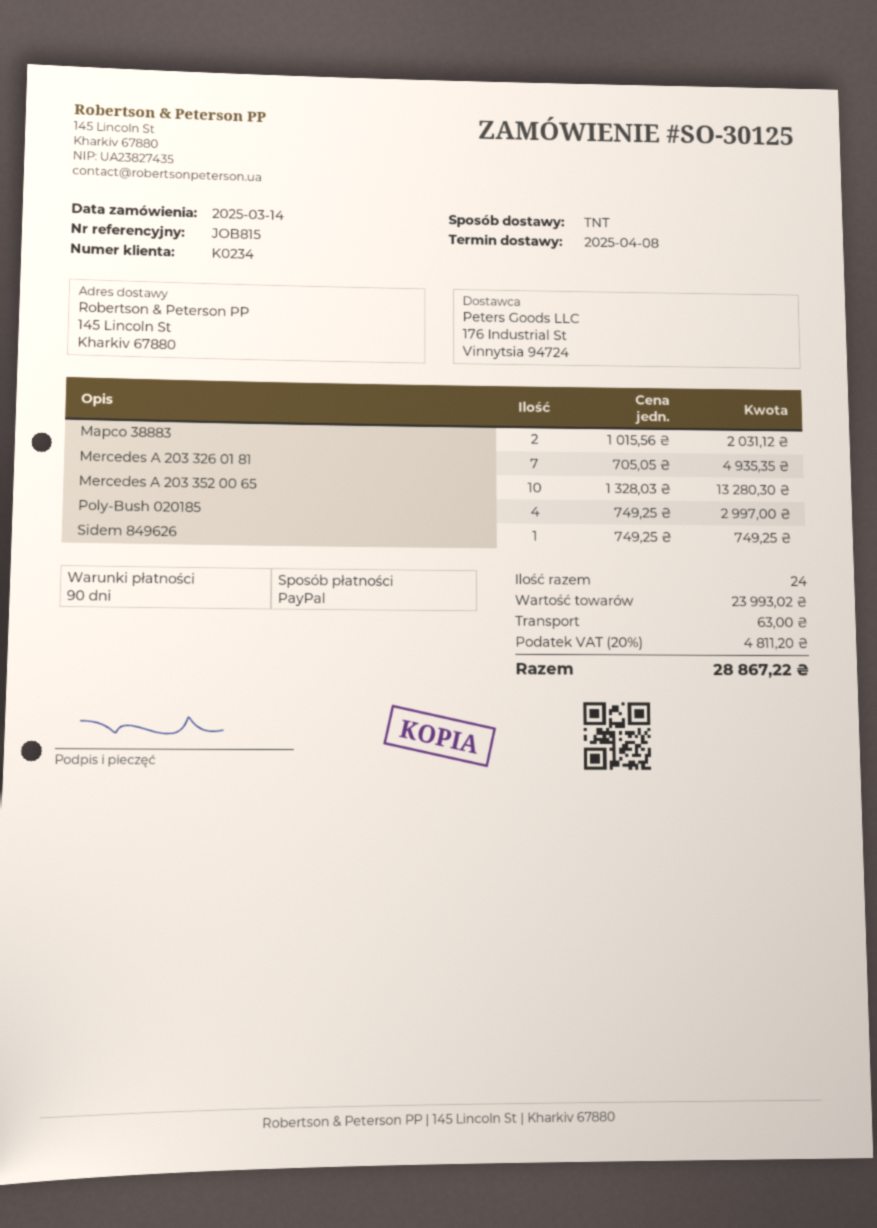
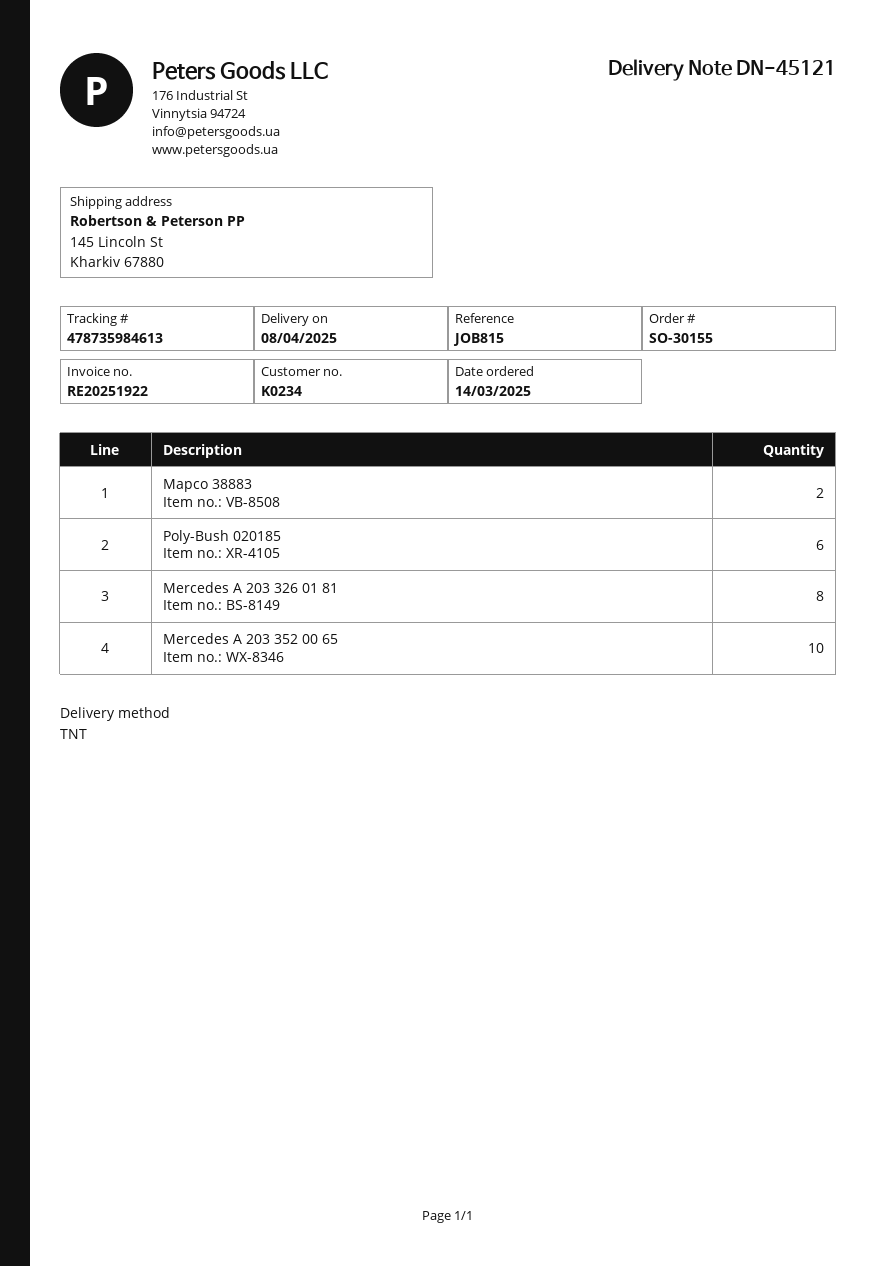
order number: SO-30125 -> SO-30155
Mercedes A 203 326 01 81: 7 -> 8
Poly-Bush 020185: 4 -> 6
Sidem 849626: 1 -> none

